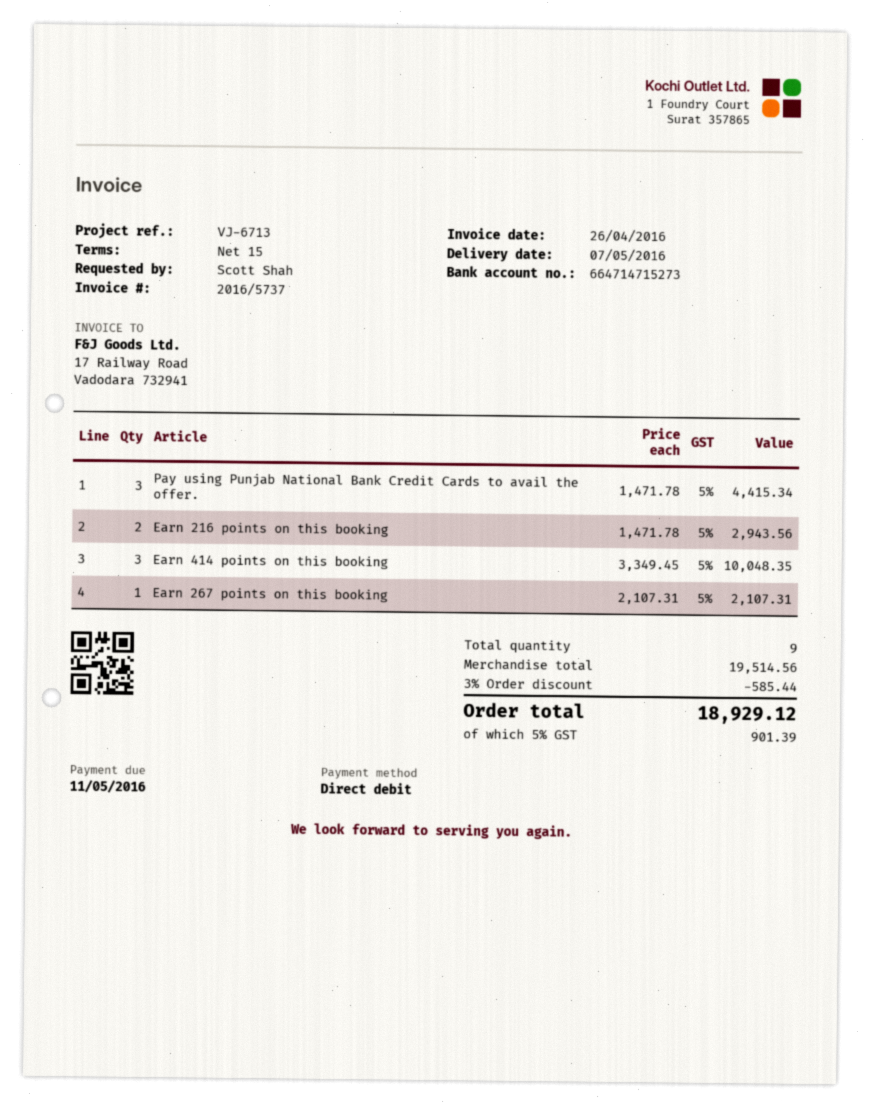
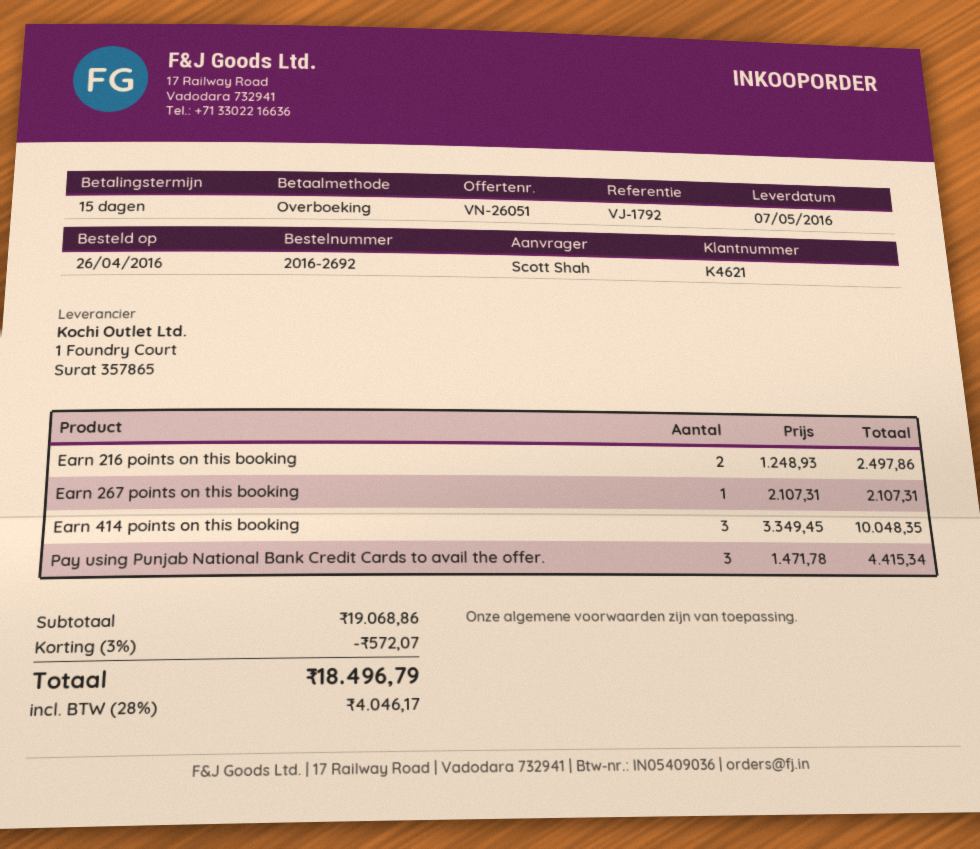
reference: VJ-6713 -> VJ-1792
payment method: direct debit -> bank transfer
Earn 216 points on this booking: 2 x 1471.78 = 2943.56 -> 2 x 1248.93 = 2497.86
subtotal: 19514.56 -> 19068.86
discount: 3% = 585.44 -> 3% = 572.07
tax: 5% = 901.39 -> 28% = 4046.17
total: 18929.12 -> 18496.79

